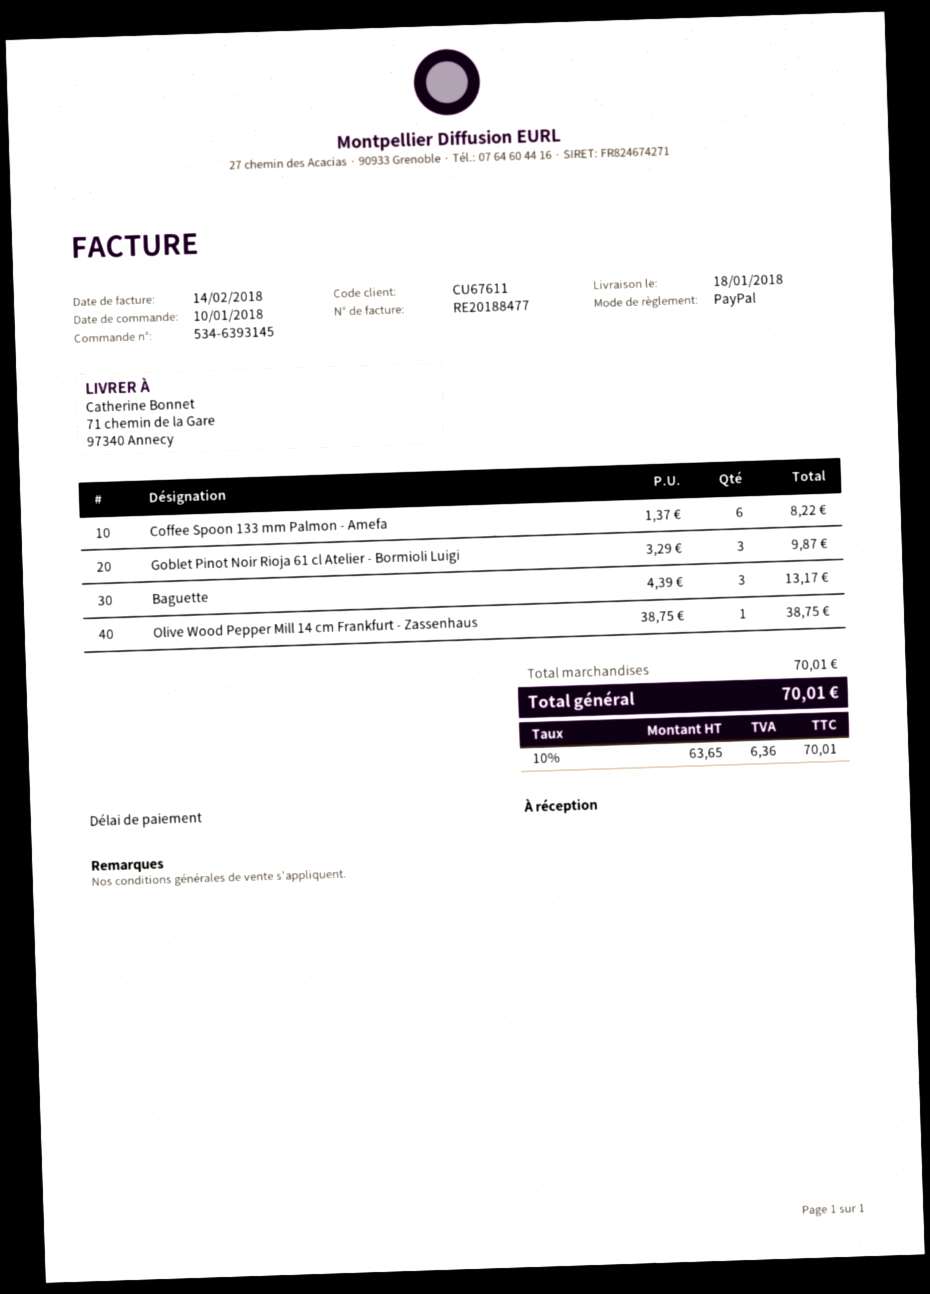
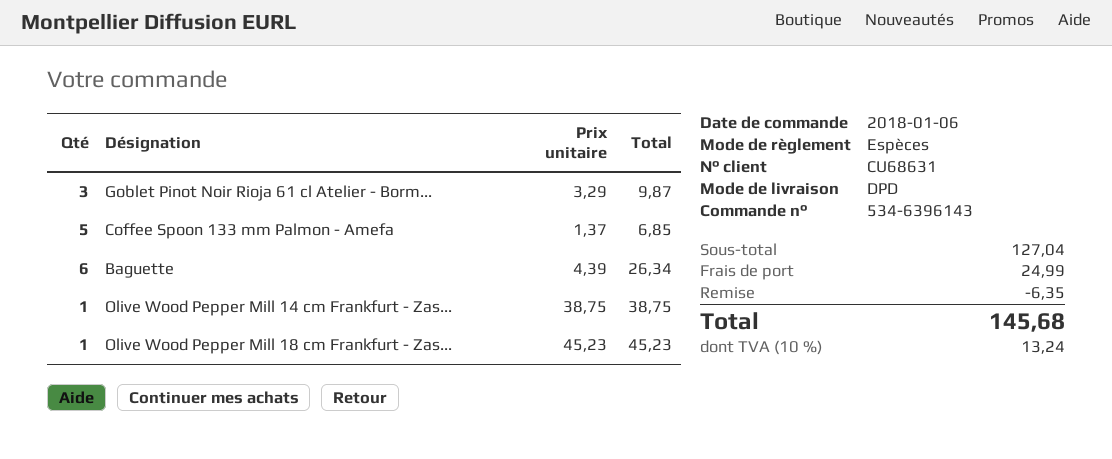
order number: 534-6393145 -> 534-6396143
order date: 2018-01-10 -> 2018-01-06
customer number: CU67611 -> CU68631
payment method: PayPal -> cash
Coffee Spoon 133 mm Palmon - Amefa: 6 x 1.37 = 8.22 -> 5 x 1.37 = 6.85
Baguette: 3 x 4.39 = 13.17 -> 6 x 4.39 = 26.34
Olive Wood Pepper Mill 18 cm Frankfurt - Zas...: none -> 1 x 45.23 = 45.23
subtotal: 70.01 -> 127.04
discount: none -> 6.35
shipping: none -> 24.99
tax: 10% = 6.36 -> 10% = 13.24
total: 70.01 -> 145.68

